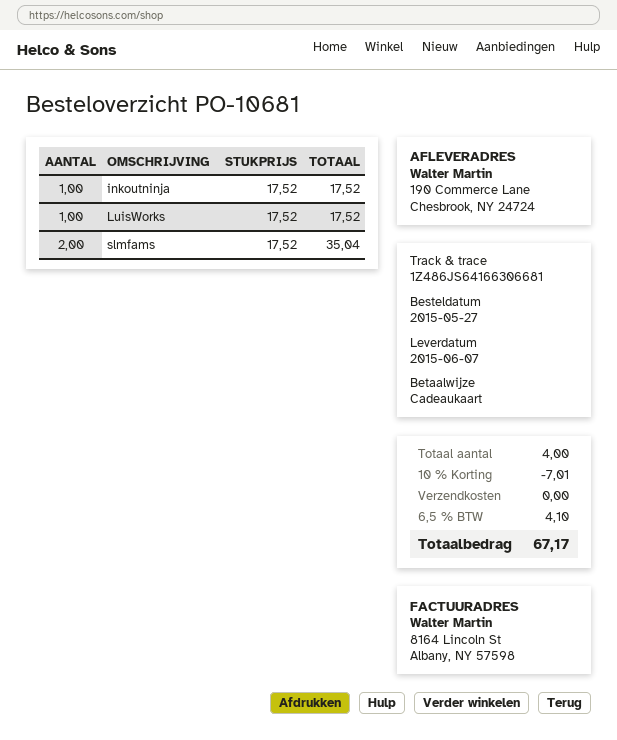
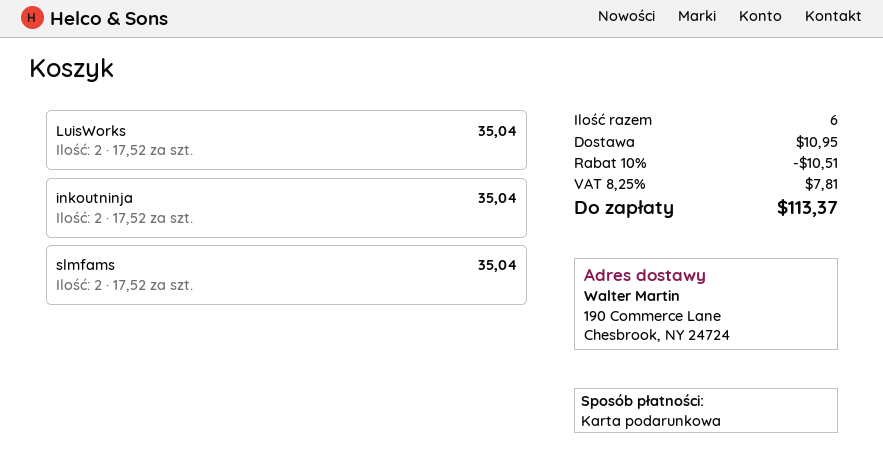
inkoutninja: 1 x 17.52 = 17.52 -> 2 x 17.52 = 35.04
LuisWorks: 1 x 17.52 = 17.52 -> 2 x 17.52 = 35.04
total quantity: 4 -> 6
discount: 10% = 7.01 -> 10% = 10.51
shipping: 0.00 -> 10.95
tax: 6.5% = 4.10 -> 8.25% = 7.81
total: 67.17 -> 113.37

